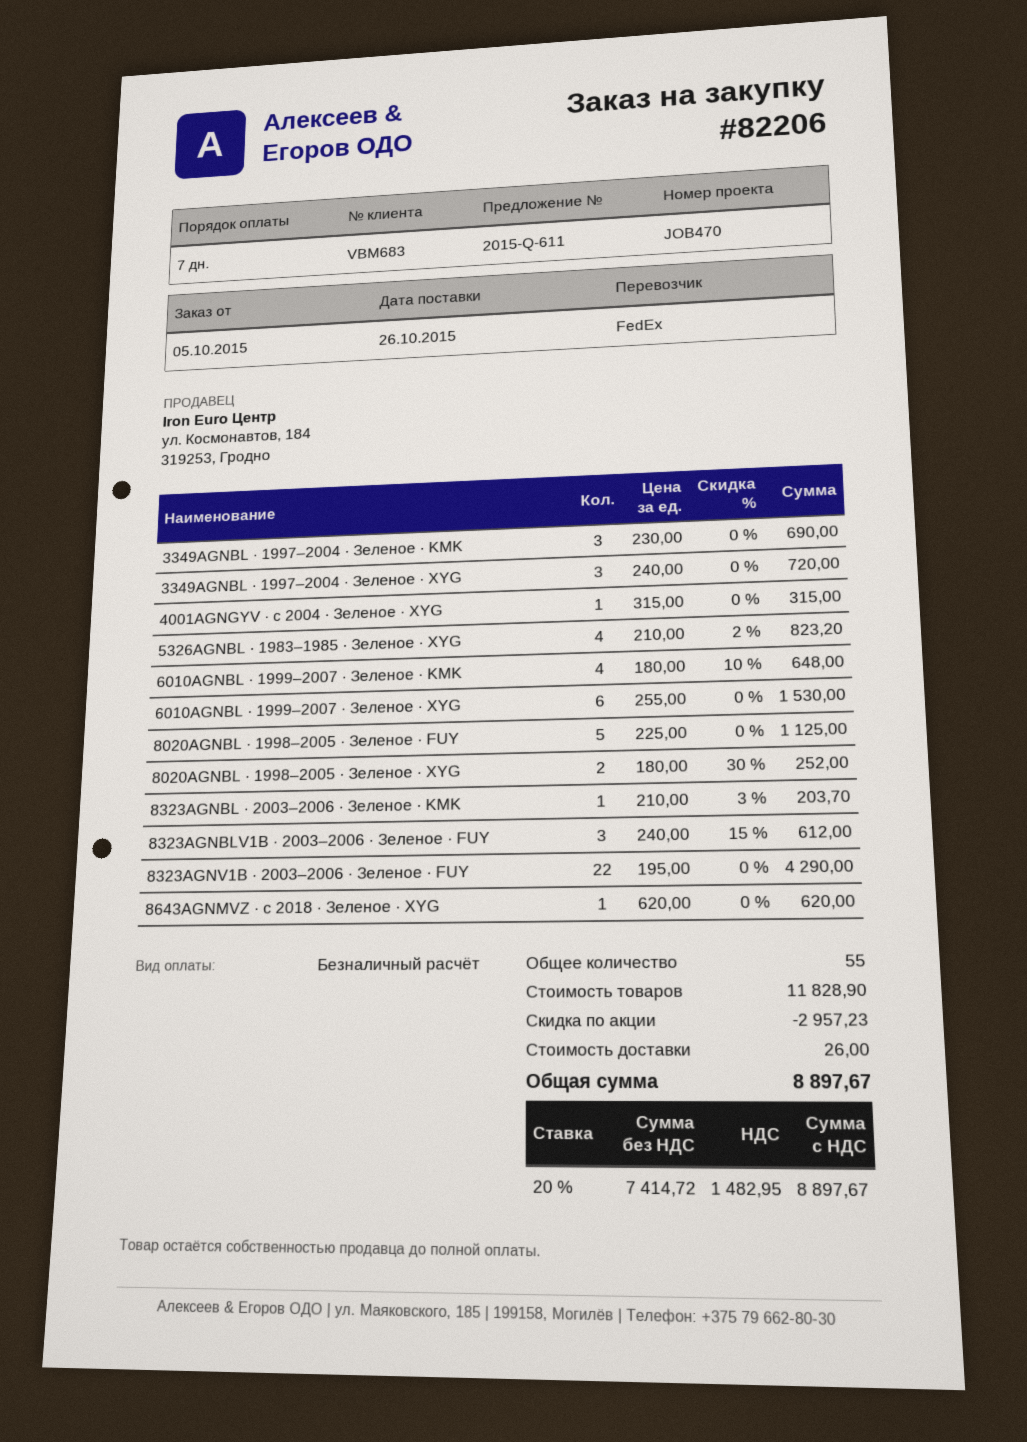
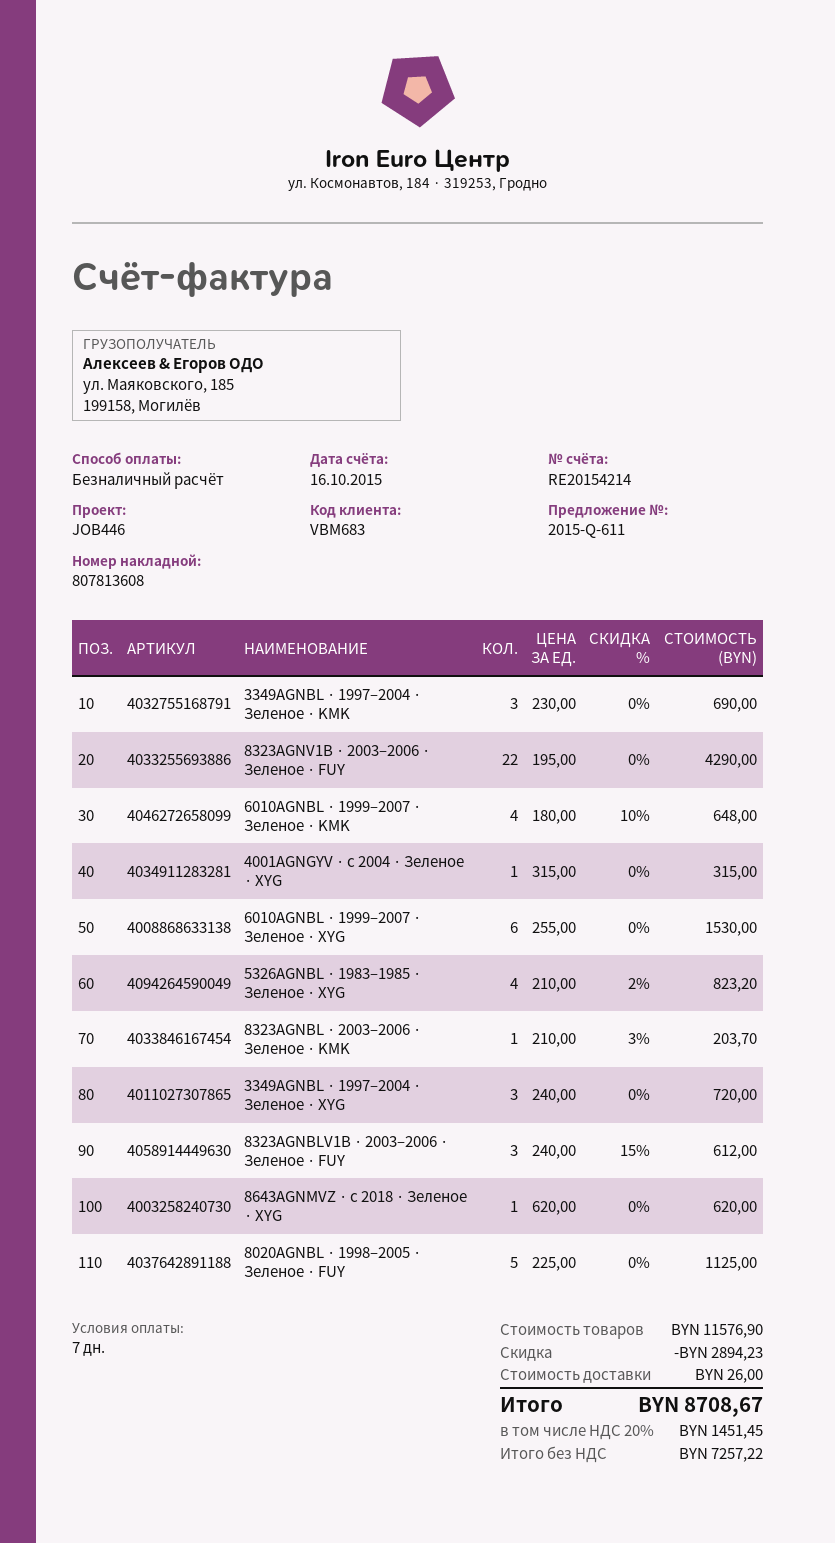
reference: JOB470 -> JOB446
8020AGNBL · 1998–2005 · Зеленое · XYG: 2 x 180.00 - 30% = 252.00 -> none
subtotal: 11828.90 -> 11576.90
discount: 2957.23 -> 2894.23
net: 7414.72 -> 7257.22
tax: 20% = 1482.95 -> 20% = 1451.45
total: 8897.67 -> 8708.67

